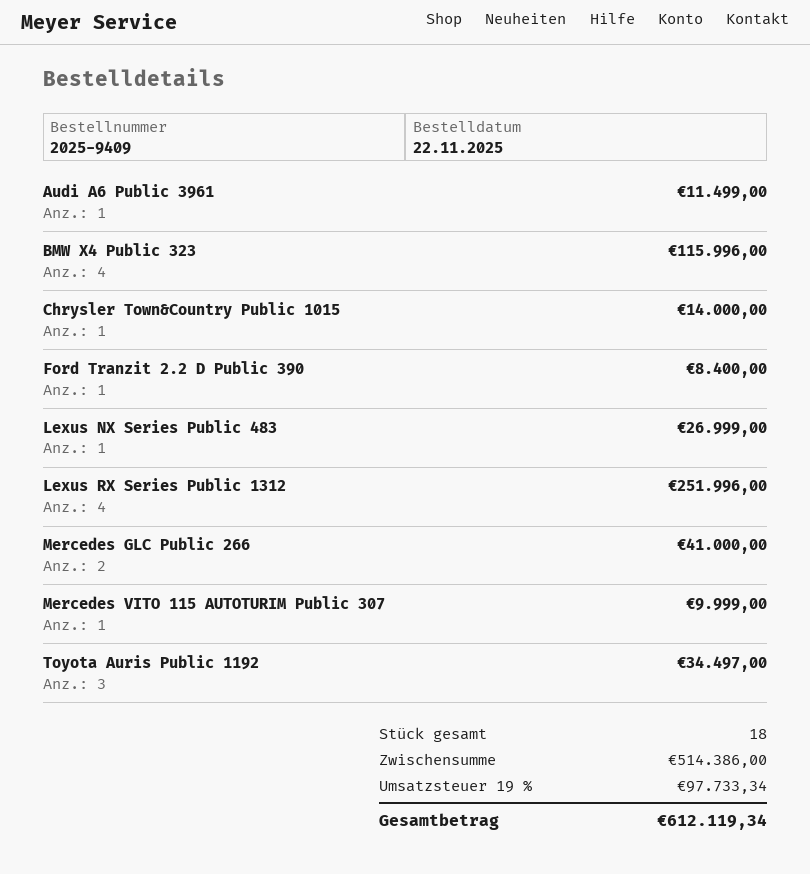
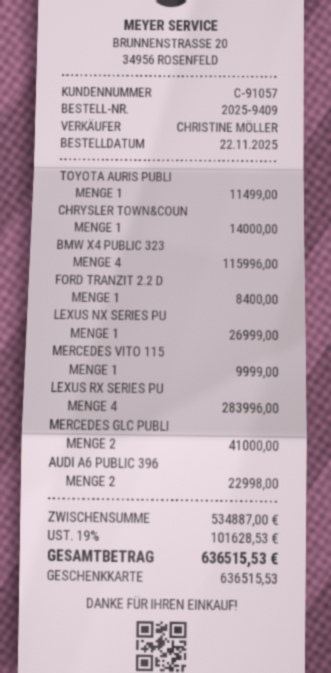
Audi A6 Public 3961: 1 for 11499.00 -> 2 for 22998.00
Lexus RX Series Public 1312: 4 for 251996.00 -> 4 for 283996.00
Toyota Auris Public 1192: 3 for 34497.00 -> 1 for 11499.00
subtotal: 514386.00 -> 534887.00
tax: 19% = 97733.34 -> 19% = 101628.53
total: 612119.34 -> 636515.53

